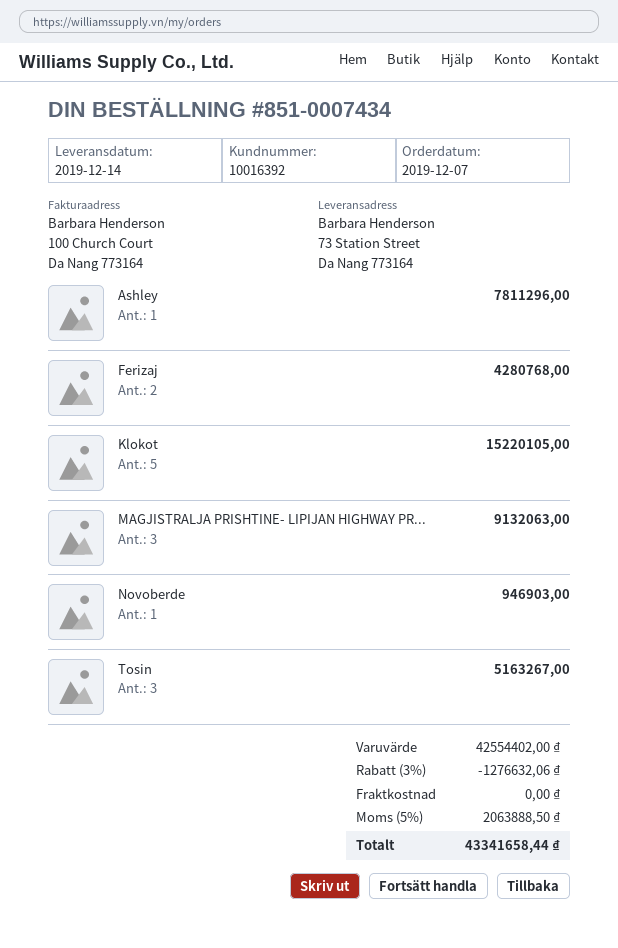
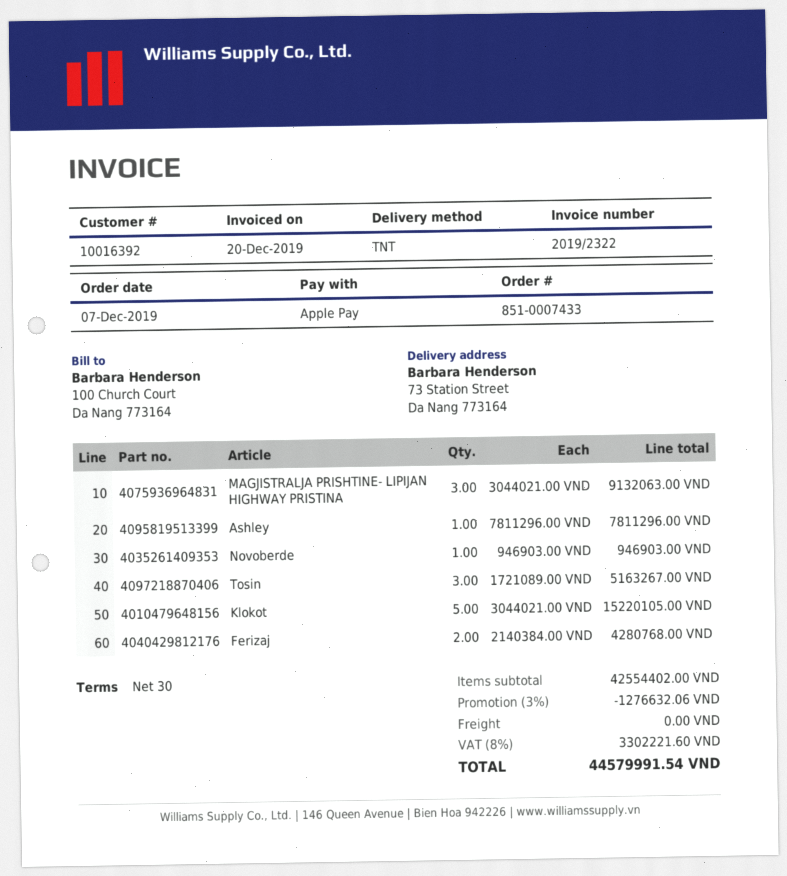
order number: 851-0007434 -> 851-0007433
tax: 5% = 2063888.50 -> 8% = 3302221.60
total: 43341658.44 -> 44579991.54

